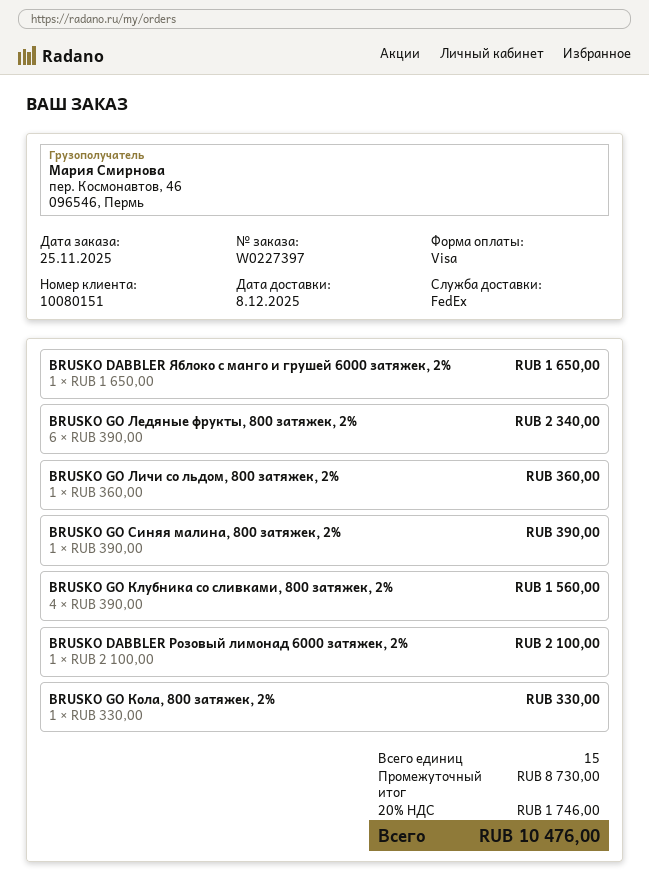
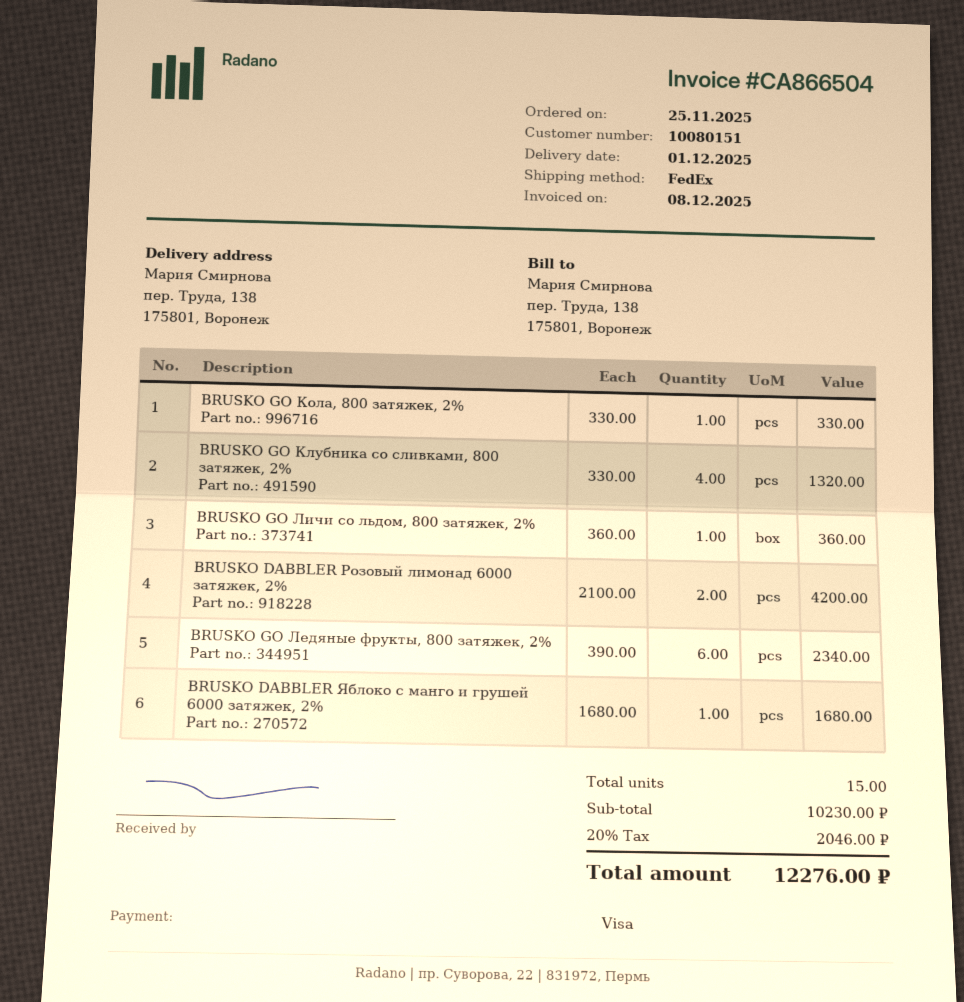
delivery date: 2025-12-08 -> 2025-12-01
ship to: пер. Космонавтов, 46, 096546, Пермь -> пер. Труда, 138, 175801, Воронеж
BRUSKO DABBLER Яблоко с манго и грушей 6000 затяжек, 2%: 1 x 1650.00 = 1650.00 -> 1 x 1680.00 = 1680.00
BRUSKO GO Синяя малина, 800 затяжек, 2%: 1 x 390.00 = 390.00 -> none
BRUSKO GO Клубника со сливками, 800 затяжек, 2%: 4 x 390.00 = 1560.00 -> 4 x 330.00 = 1320.00
BRUSKO DABBLER Розовый лимонад 6000 затяжек, 2%: 1 x 2100.00 = 2100.00 -> 2 x 2100.00 = 4200.00
subtotal: 8730.00 -> 10230.00
tax: 20% = 1746.00 -> 20% = 2046.00
total: 10476.00 -> 12276.00

